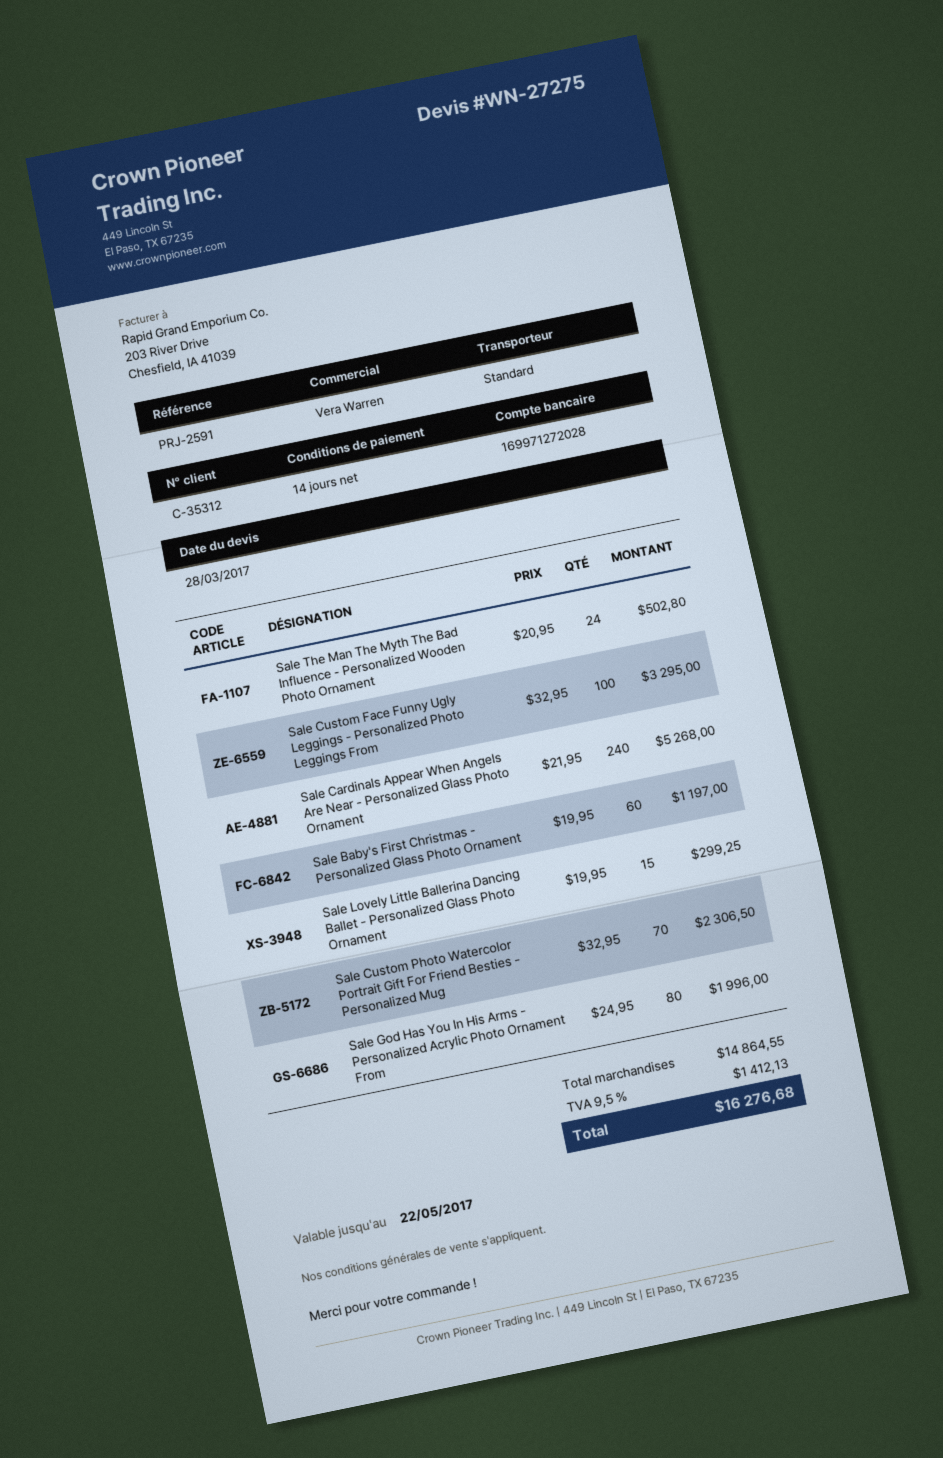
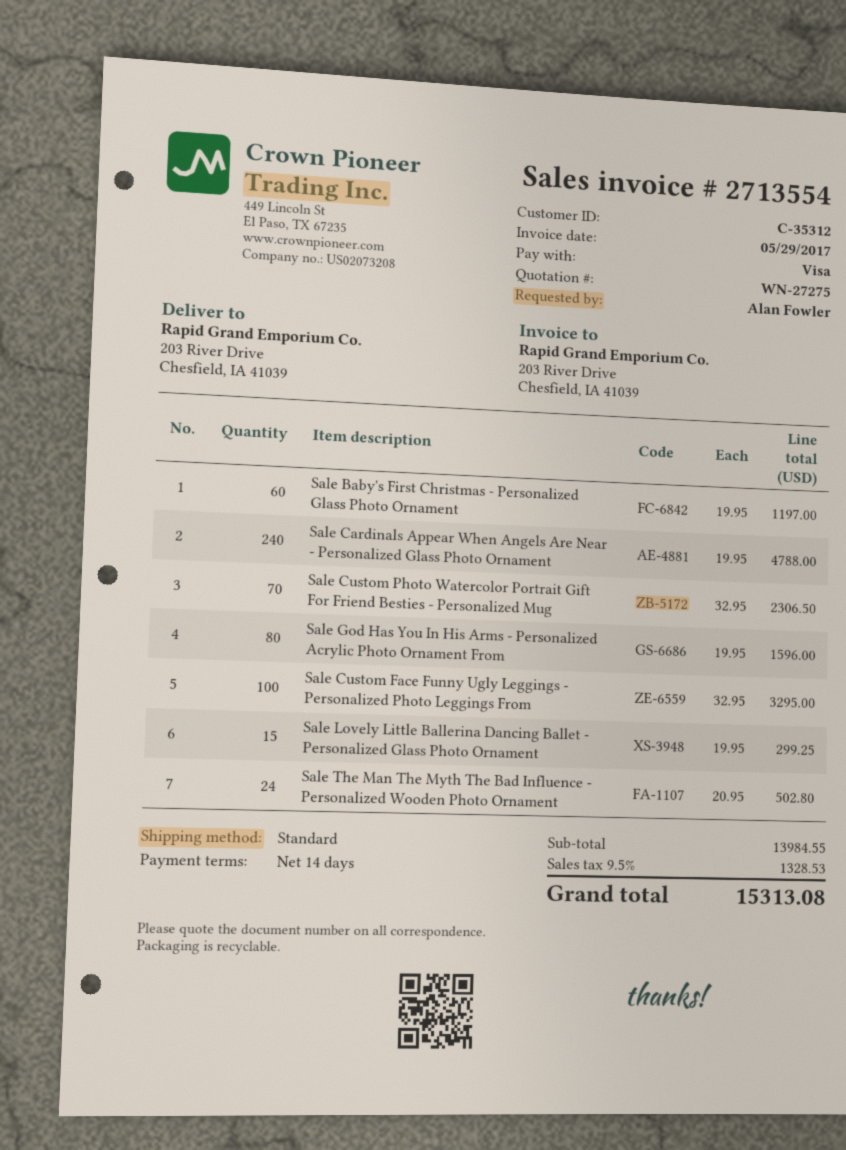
Sale Cardinals Appear When Angels Are Near - Personalized Glass Photo Ornament: 240 x 21.95 = 5268.00 -> 240 x 19.95 = 4788.00
Sale God Has You In His Arms - Personalized Acrylic Photo Ornament From: 80 x 24.95 = 1996.00 -> 80 x 19.95 = 1596.00
subtotal: 14864.55 -> 13984.55
tax: 9.5% = 1412.13 -> 9.5% = 1328.53
total: 16276.68 -> 15313.08

